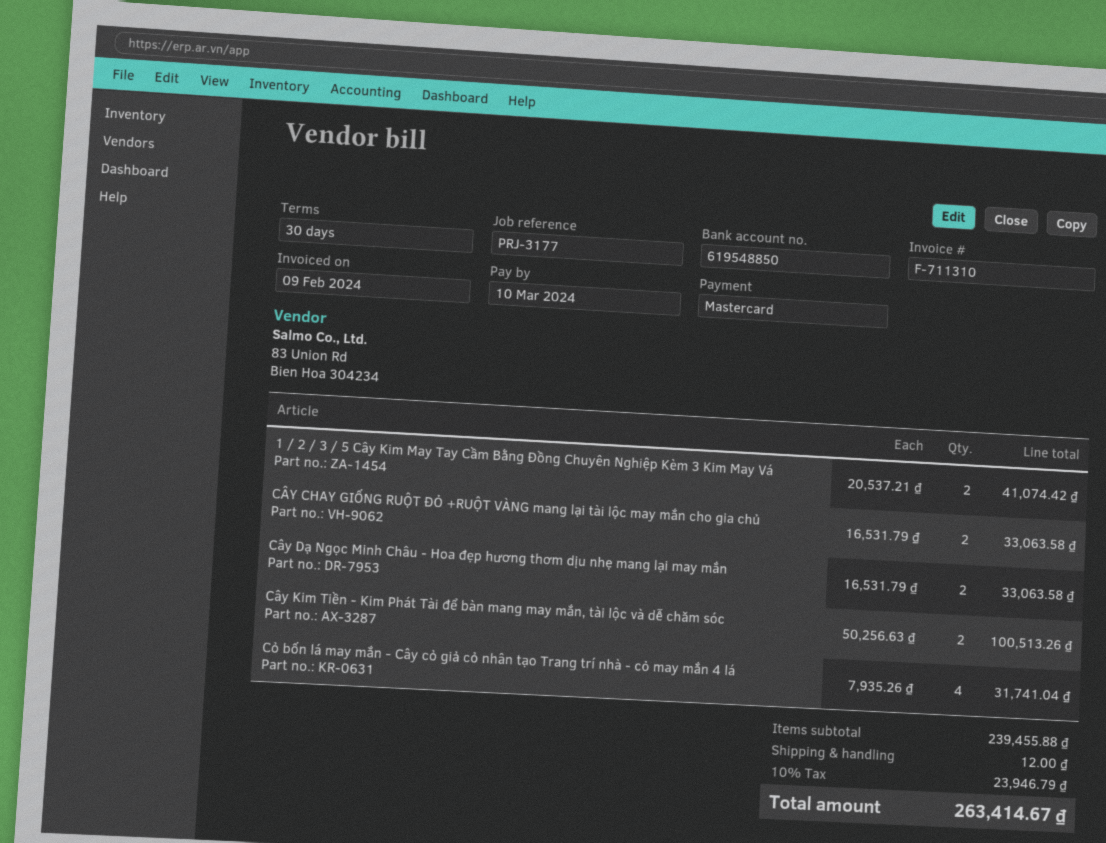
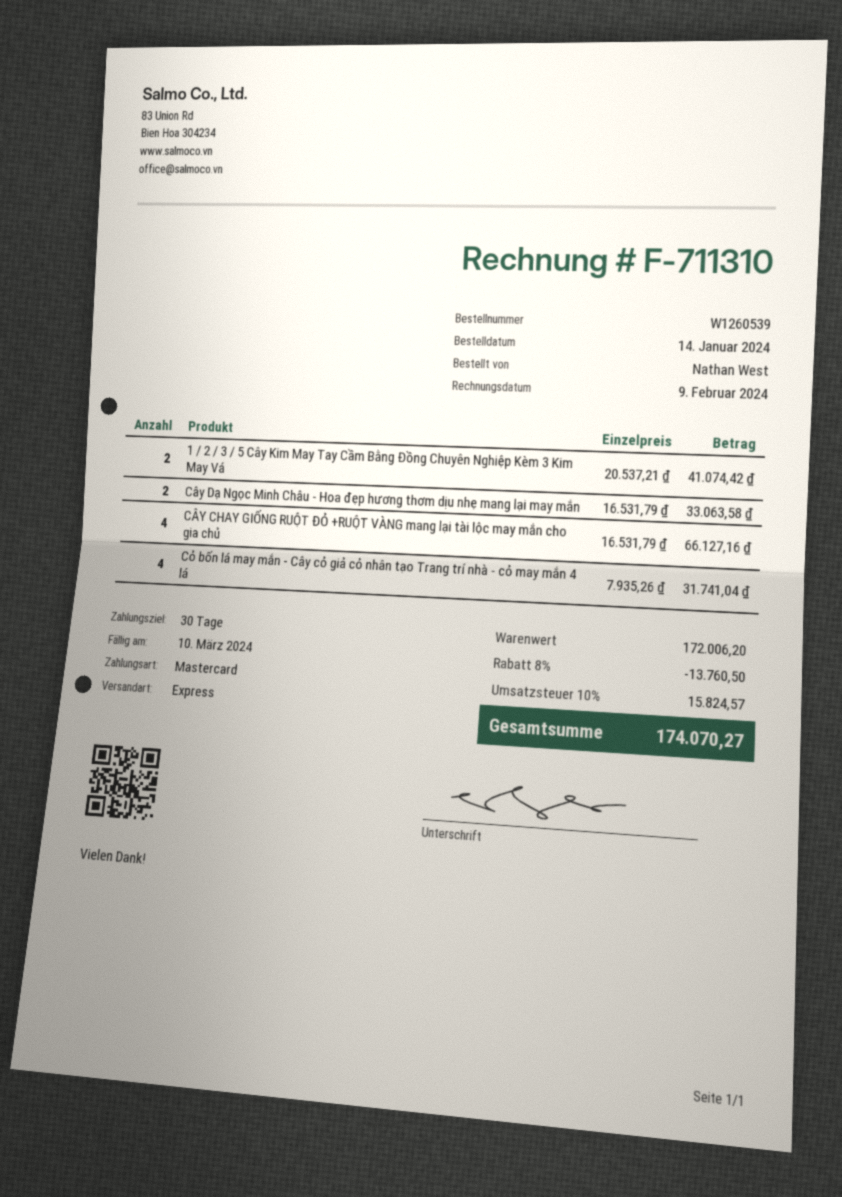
CÂY CHAY GIỐNG RUỘT ĐỎ +RUỘT VÀNG mang lại tài lộc may mắn cho gia chủ: 2 x 16531.79 = 33063.58 -> 4 x 16531.79 = 66127.16
Cây Kim Tiền - Kim Phát Tài để bàn mang may mắn, tài lộc và dễ chăm sóc: 2 x 50256.63 = 100513.26 -> none
subtotal: 239455.88 -> 172006.20
discount: none -> 8% = 13760.50
shipping: 12.00 -> none
tax: 10% = 23946.79 -> 10% = 15824.57
total: 263414.67 -> 174070.27

